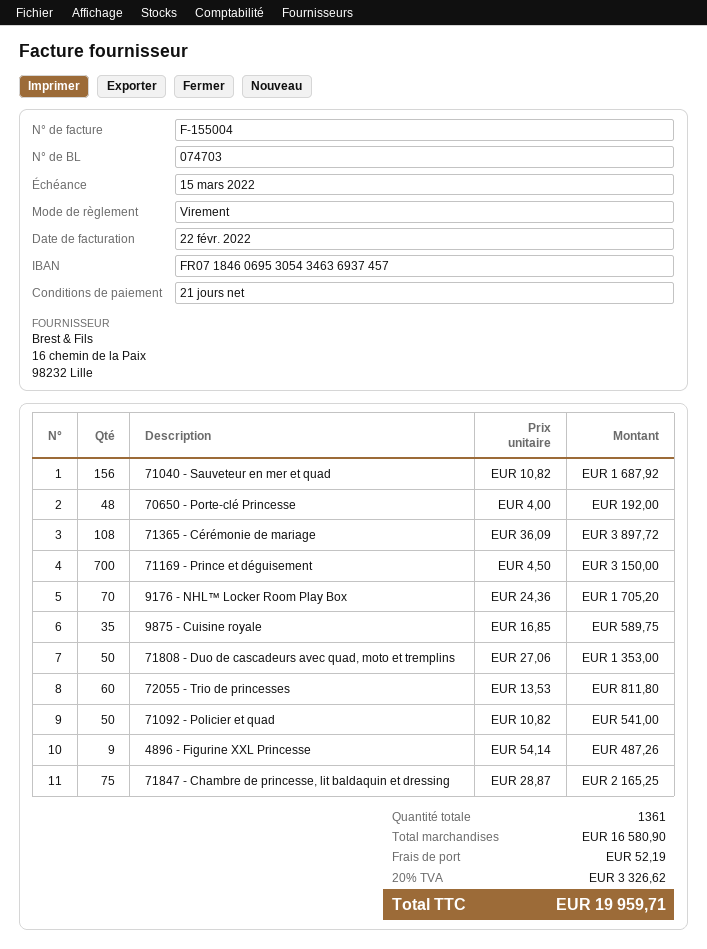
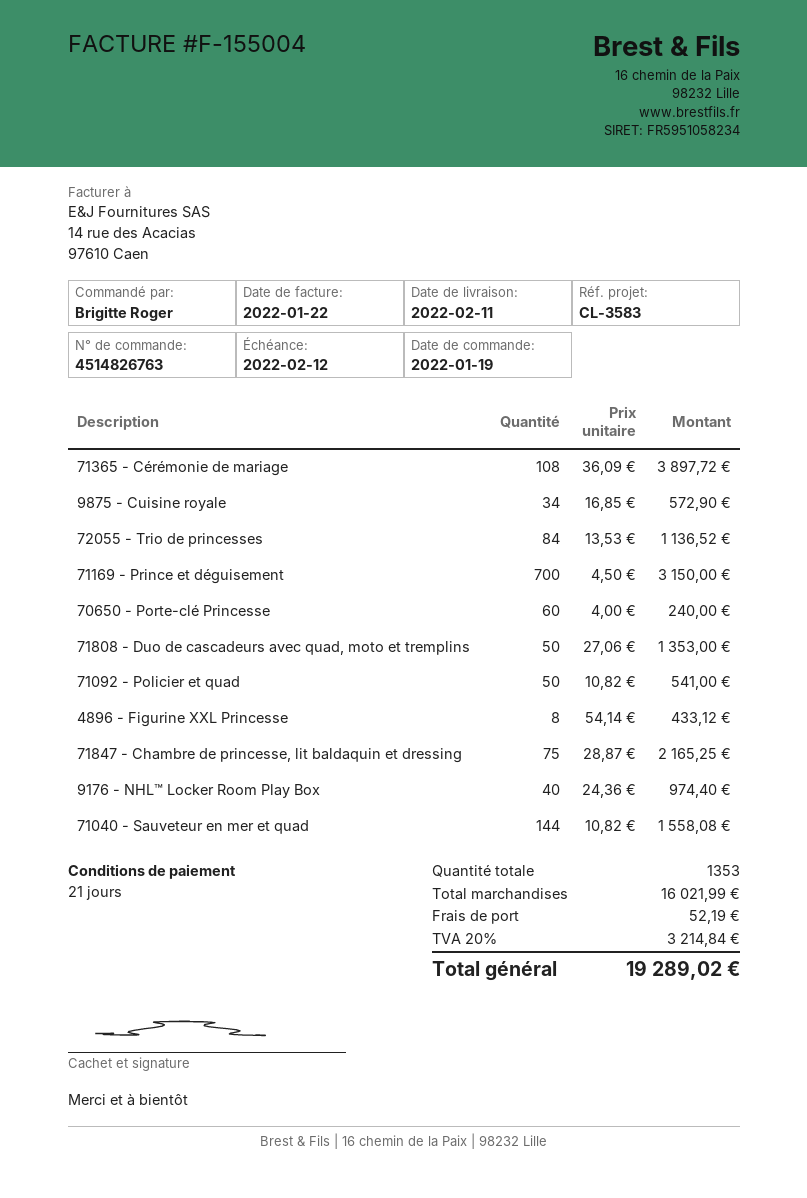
invoice date: 2022-02-22 -> 2022-01-22
due date: 2022-03-15 -> 2022-02-12
71040 - Sauveteur en mer et quad: 156 x 10.82 = 1687.92 -> 144 x 10.82 = 1558.08
70650 - Porte-clé Princesse: 48 x 4.00 = 192.00 -> 60 x 4.00 = 240.00
9176 - NHL™ Locker Room Play Box: 70 x 24.36 = 1705.20 -> 40 x 24.36 = 974.40
9875 - Cuisine royale: 35 x 16.85 = 589.75 -> 34 x 16.85 = 572.90
72055 - Trio de princesses: 60 x 13.53 = 811.80 -> 84 x 13.53 = 1136.52
4896 - Figurine XXL Princesse: 9 x 54.14 = 487.26 -> 8 x 54.14 = 433.12
total quantity: 1361 -> 1353
subtotal: 16580.90 -> 16021.99
tax: 20% = 3326.62 -> 20% = 3214.84
total: 19959.71 -> 19289.02

